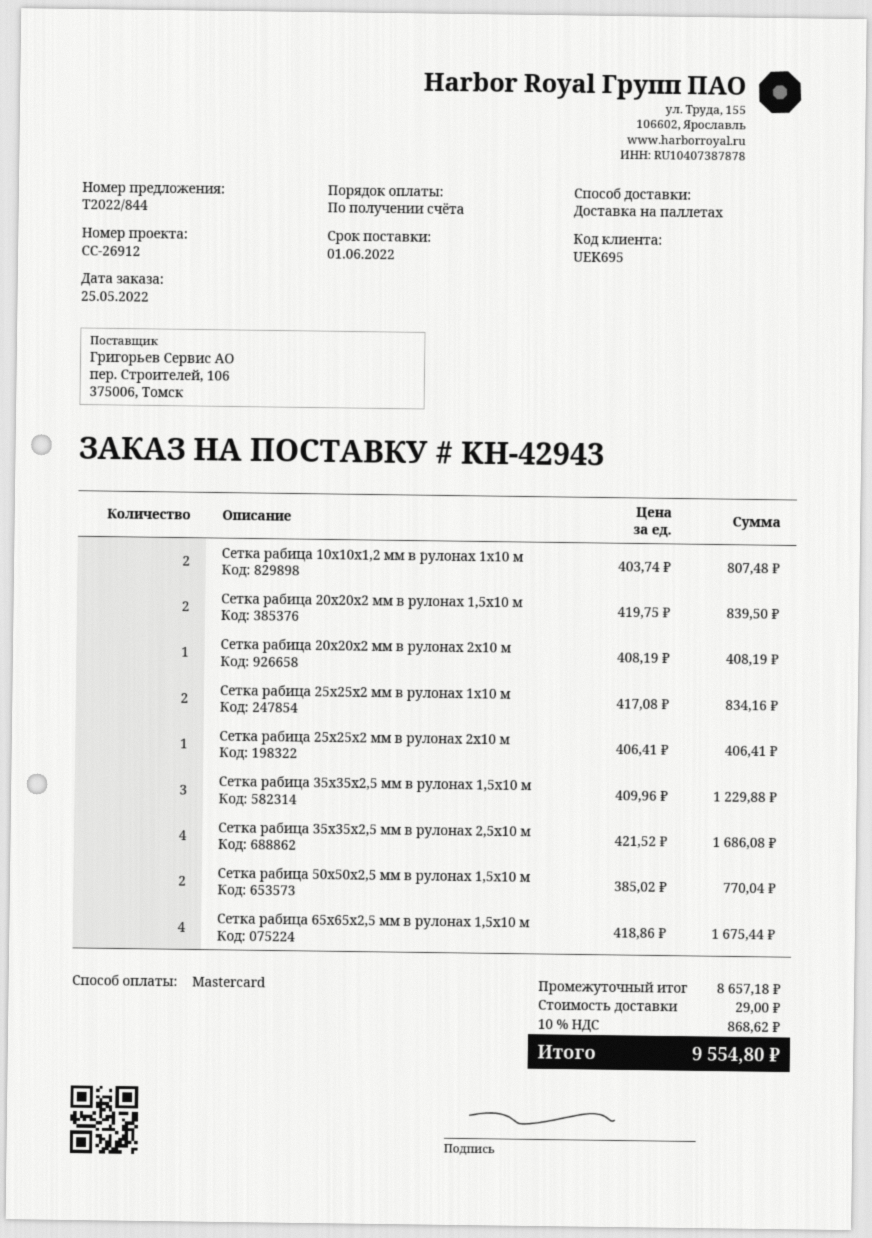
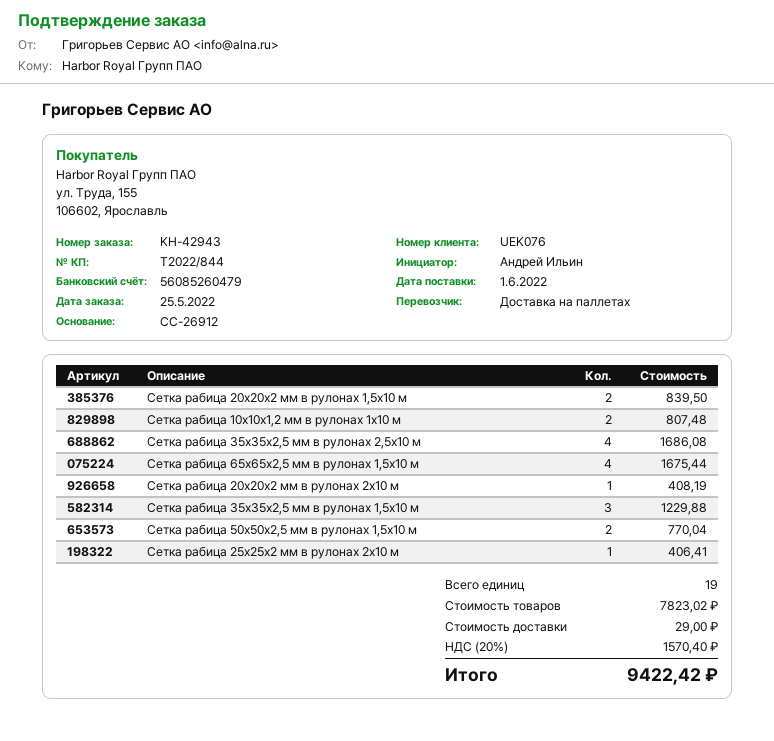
customer number: UEK695 -> UEK076
Сетка рабица 25х25х2 мм в рулонах 1х10 м: 2 for 834.16 -> none
subtotal: 8657.18 -> 7823.02
tax: 10% = 868.62 -> 20% = 1570.40
total: 9554.80 -> 9422.42

